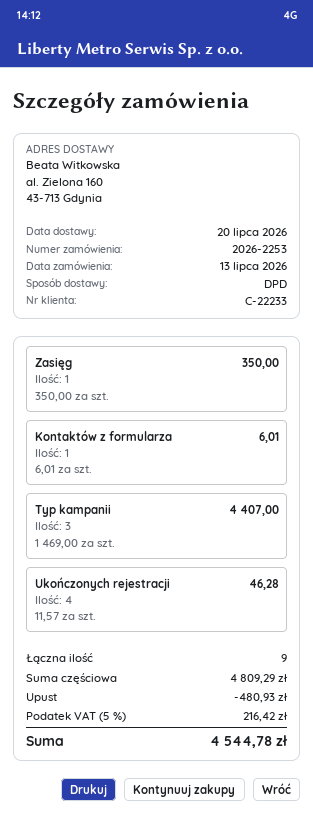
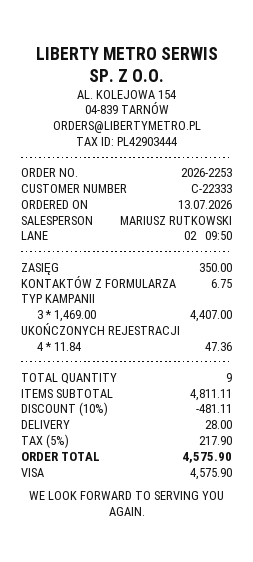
customer number: C-22233 -> C-22333
Kontaktów z formularza: 1 x 6.01 = 6.01 -> 1 x 6.75 = 6.75
Ukończonych rejestracji: 4 x 11.57 = 46.28 -> 4 x 11.84 = 47.36
subtotal: 4809.29 -> 4811.11
discount: 480.93 -> 481.11
shipping: none -> 28.00
tax: 5% = 216.42 -> 5% = 217.90
total: 4544.78 -> 4575.90

